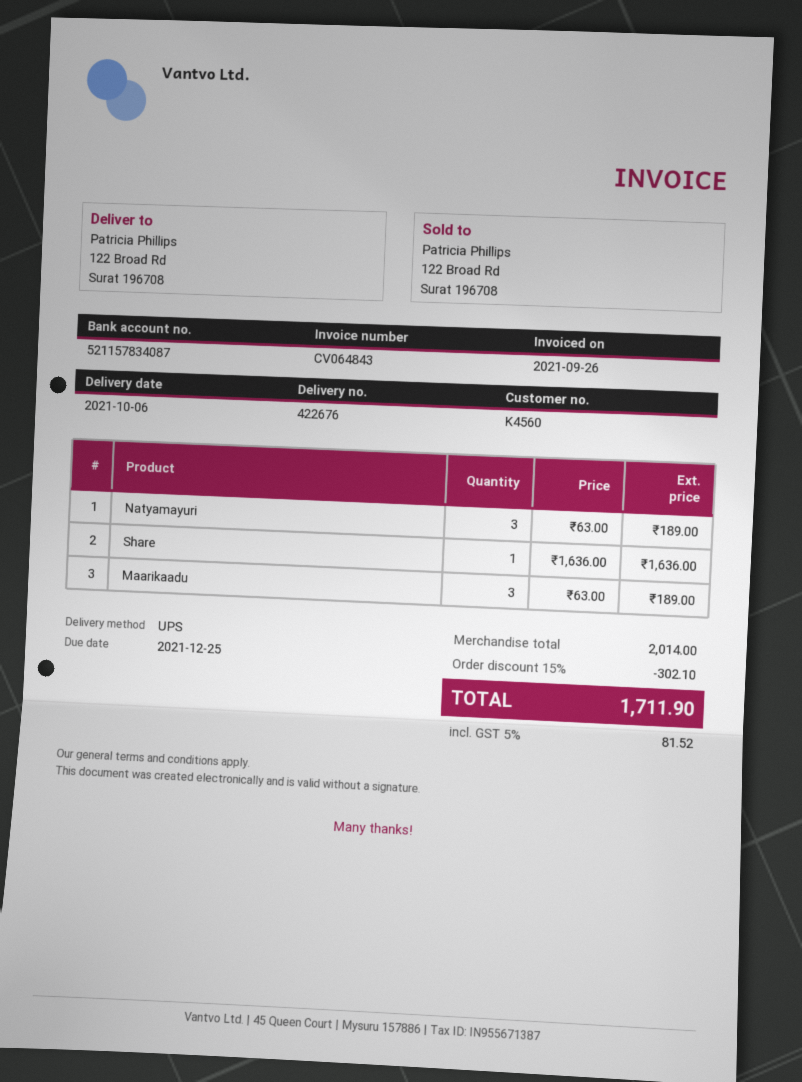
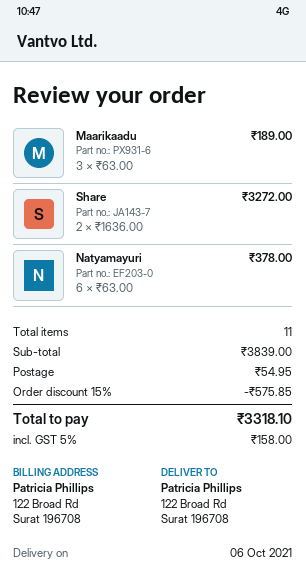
Natyamayuri: 3 x 63.00 = 189.00 -> 6 x 63.00 = 378.00
Share: 1 x 1636.00 = 1636.00 -> 2 x 1636.00 = 3272.00
subtotal: 2014.00 -> 3839.00
discount: 15% = 302.10 -> 15% = 575.85
shipping: none -> 54.95
tax: 5% = 81.52 -> 5% = 158.00
total: 1711.90 -> 3318.10

